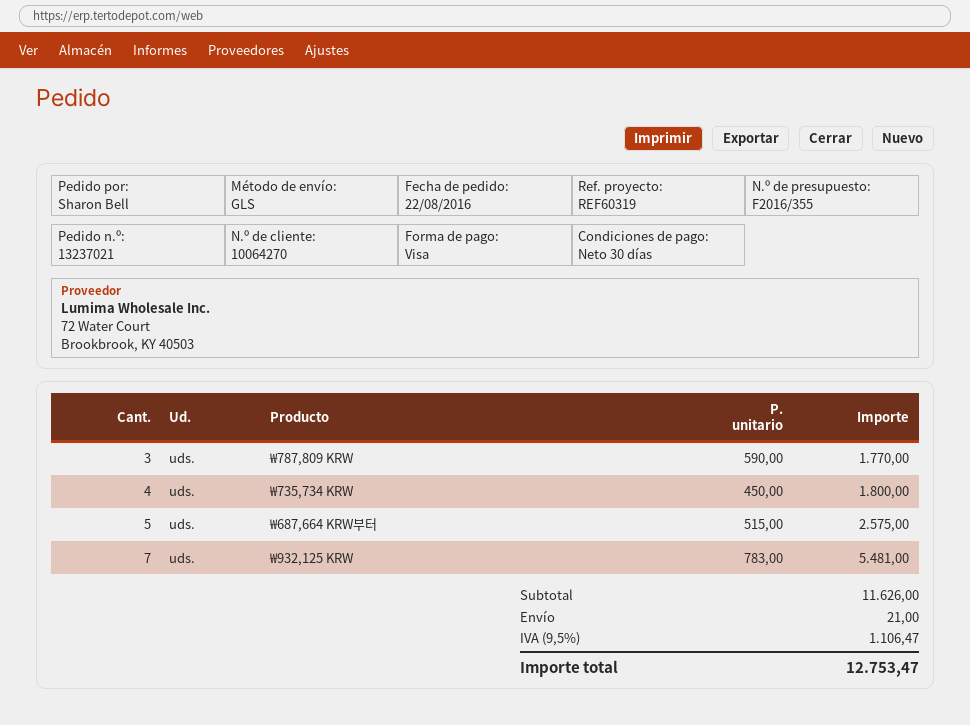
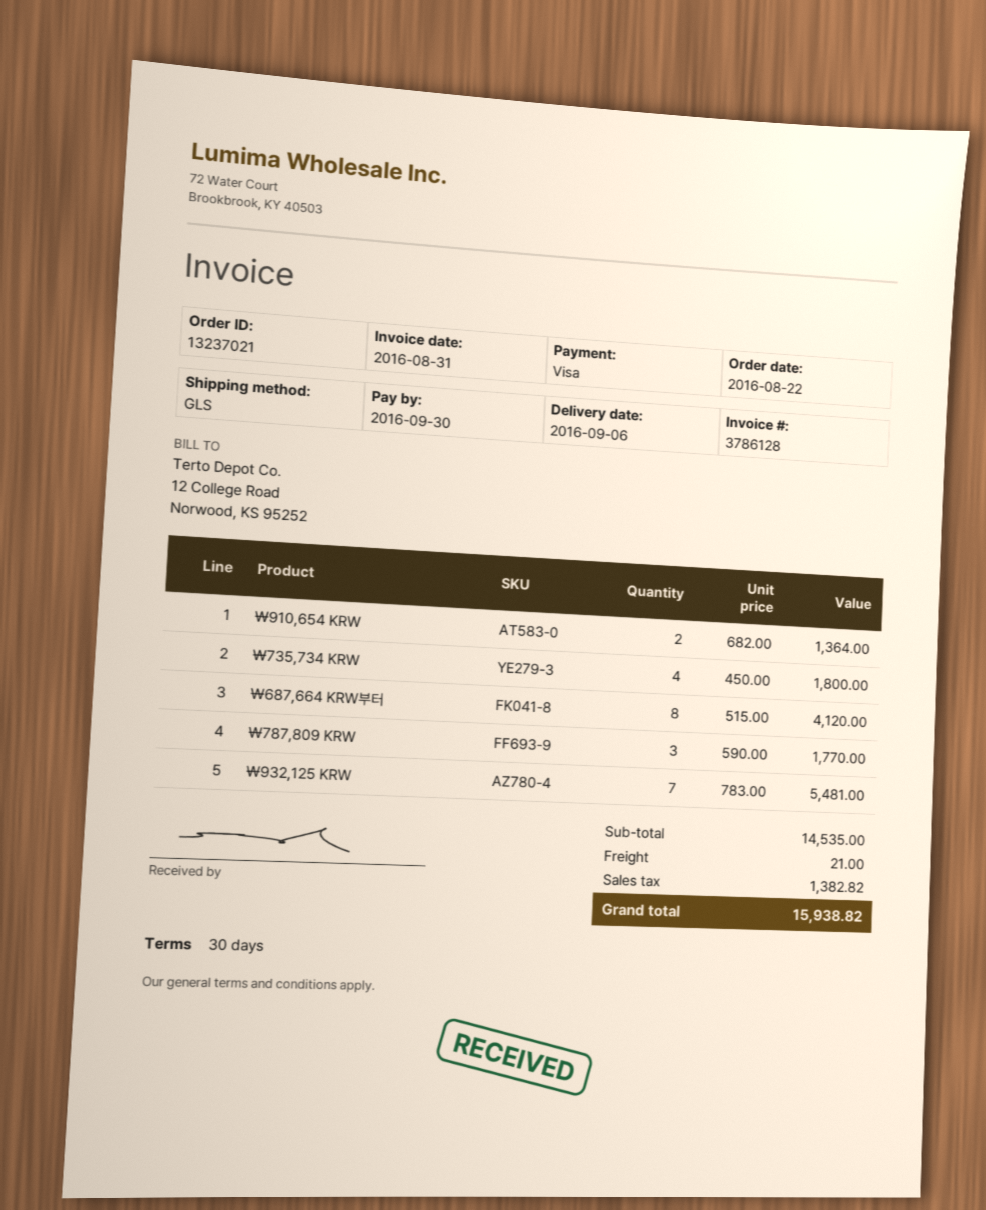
₩687,664 KRW부터: 5 x 515.00 = 2575.00 -> 8 x 515.00 = 4120.00
₩910,654 KRW: none -> 2 x 682.00 = 1364.00
subtotal: 11626.00 -> 14535.00
tax: 1106.47 -> 1382.82
total: 12753.47 -> 15938.82

